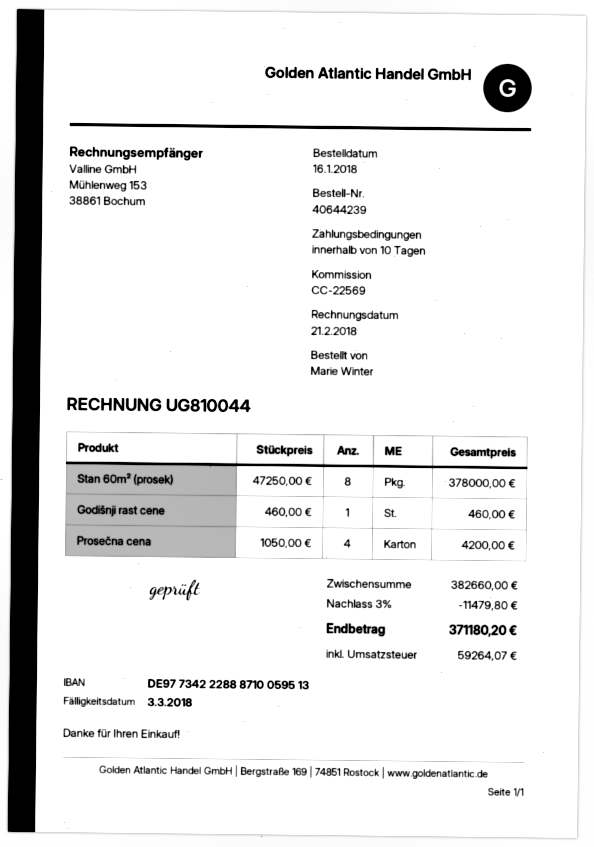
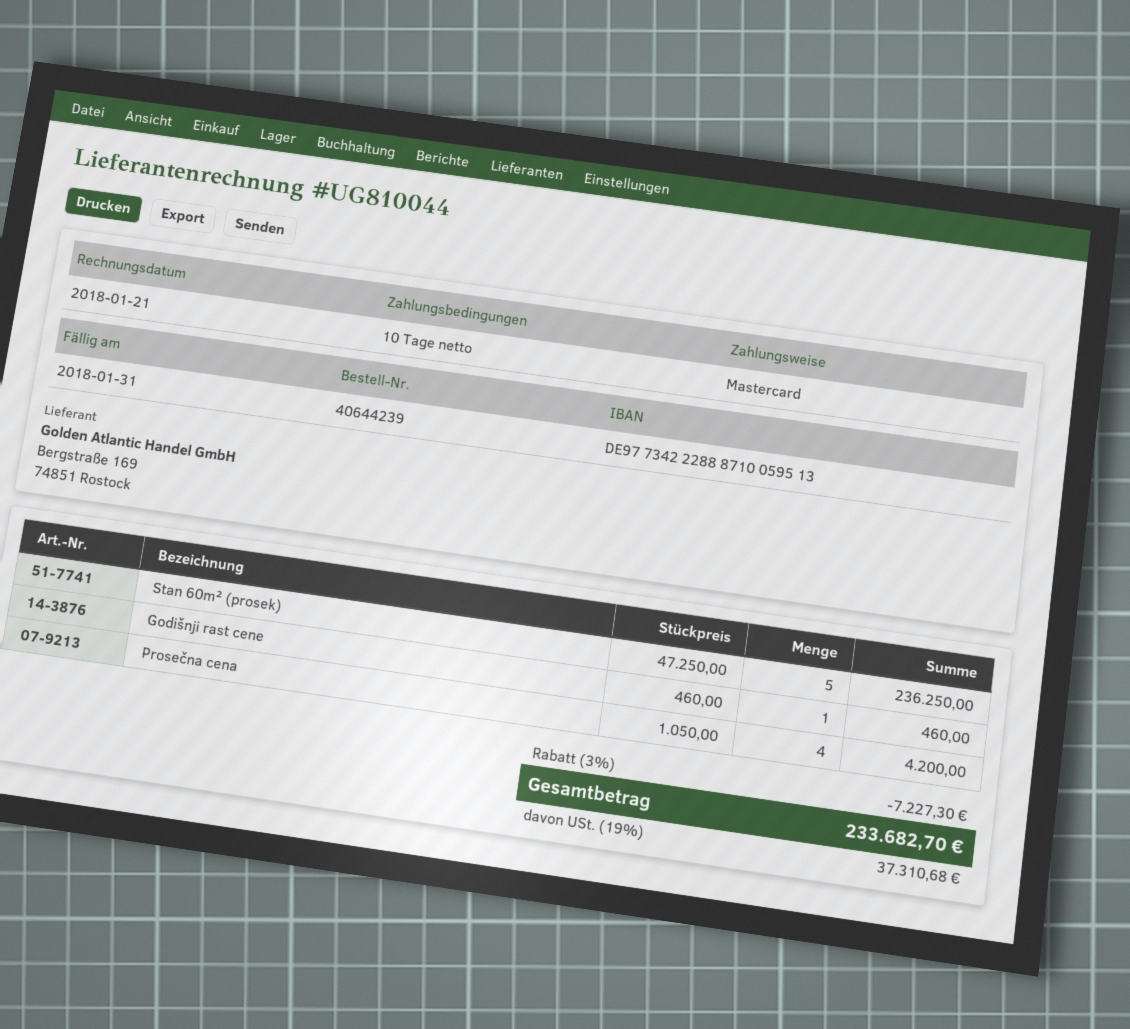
invoice date: 2018-02-21 -> 2018-01-21
due date: 2018-03-03 -> 2018-01-31
Stan 60m² (prosek): 8 x 47250.00 = 378000.00 -> 5 x 47250.00 = 236250.00
discount: 3% = 11479.80 -> 3% = 7227.30
tax: 59264.07 -> 37310.68
total: 371180.20 -> 233682.70

